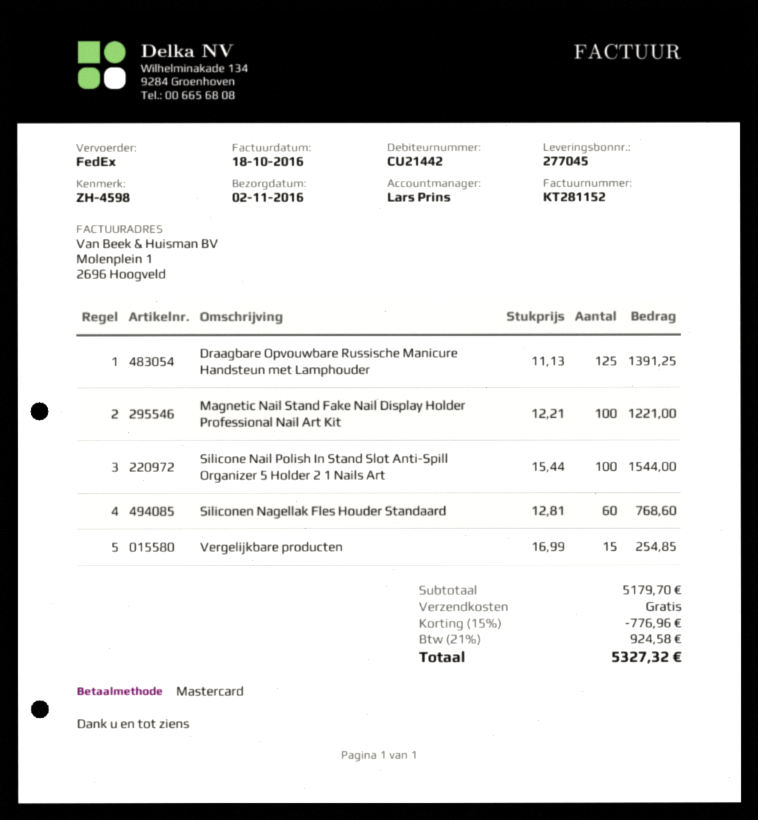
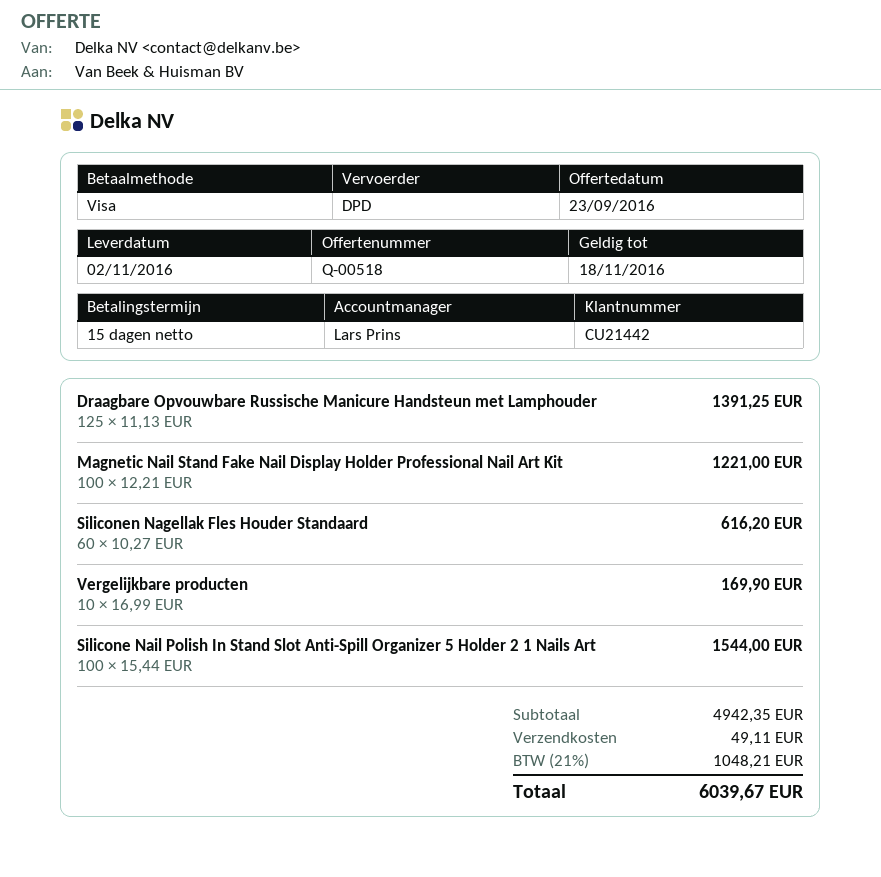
payment method: Mastercard -> Visa
shipping method: FedEx -> DPD
Siliconen Nagellak Fles Houder Standaard: 60 x 12.81 = 768.60 -> 60 x 10.27 = 616.20
Vergelijkbare producten: 15 x 16.99 = 254.85 -> 10 x 16.99 = 169.90
subtotal: 5179.70 -> 4942.35
discount: 15% = 776.96 -> none
shipping: 0.00 -> 49.11
tax: 21% = 924.58 -> 21% = 1048.21
total: 5327.32 -> 6039.67

